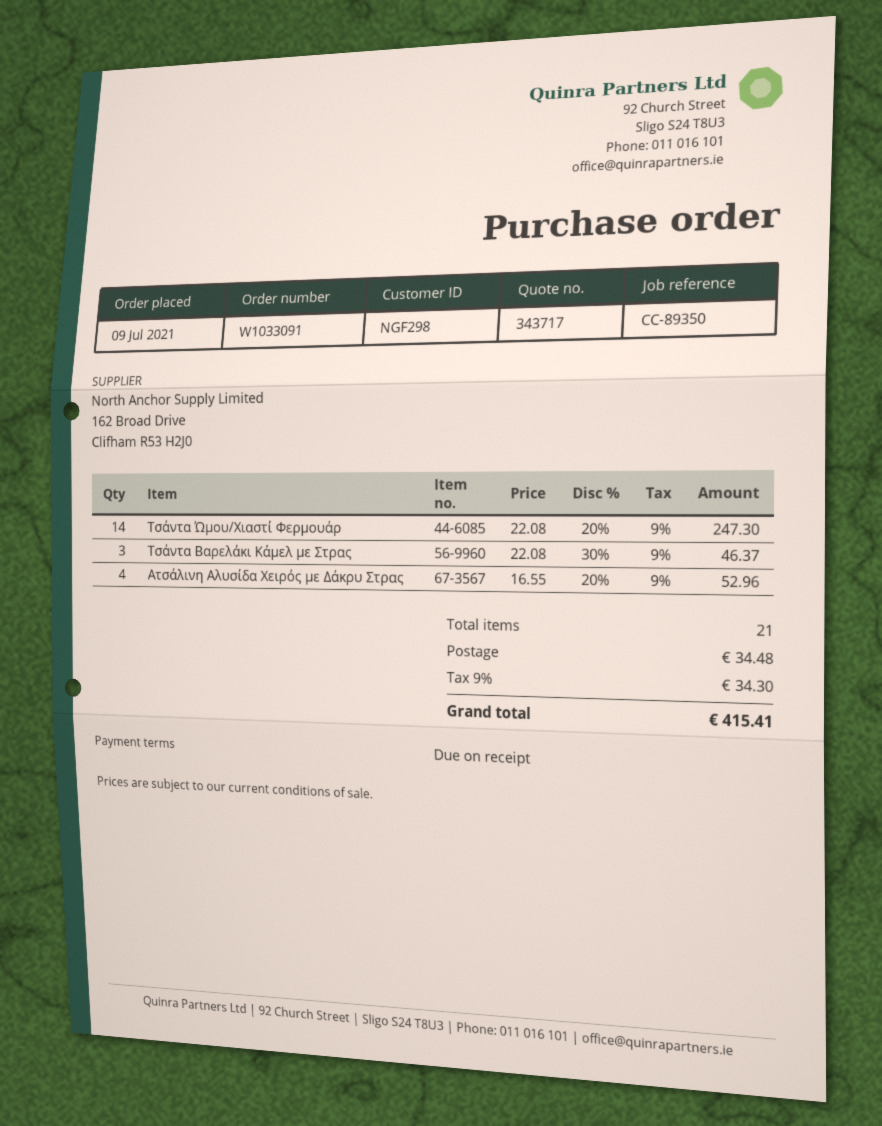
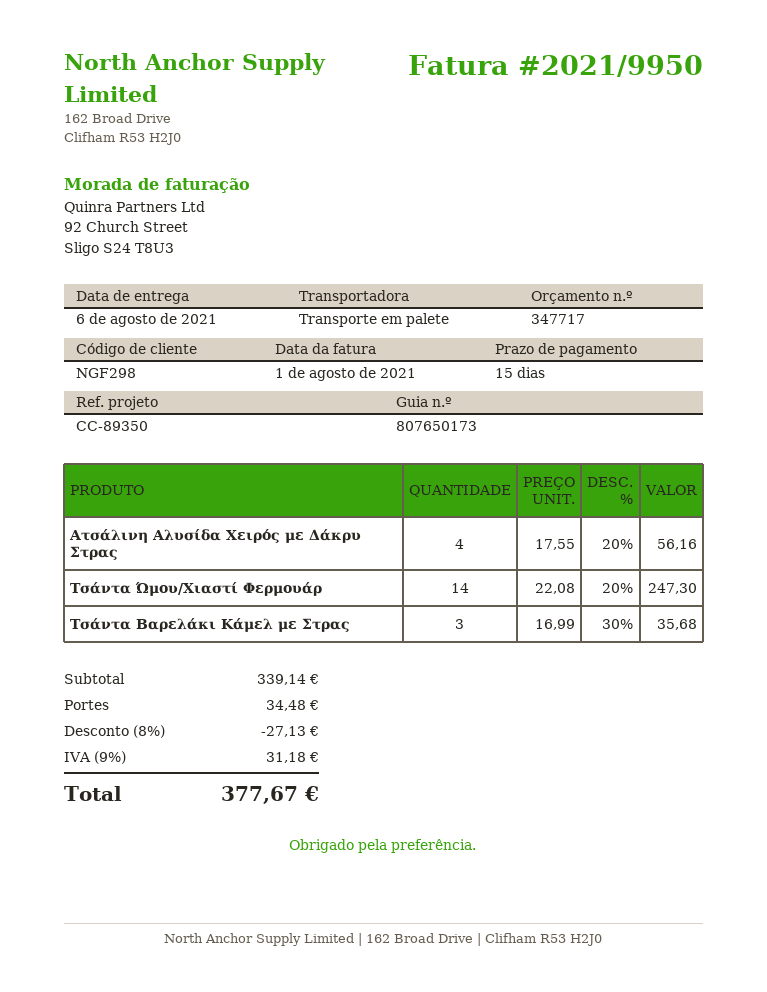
quote number: 343717 -> 347717
payment terms: on receipt -> 15 days
Τσάντα Βαρελάκι Κάμελ με Στρας: 3 x 22.08 - 30% = 46.37 -> 3 x 16.99 - 30% = 35.68
Ατσάλινη Αλυσίδα Χειρός με Δάκρυ Στρας: 4 x 16.55 - 20% = 52.96 -> 4 x 17.55 - 20% = 56.16
discount: none -> 8% = 27.13
tax: 9% = 34.30 -> 9% = 31.18
total: 415.41 -> 377.67

